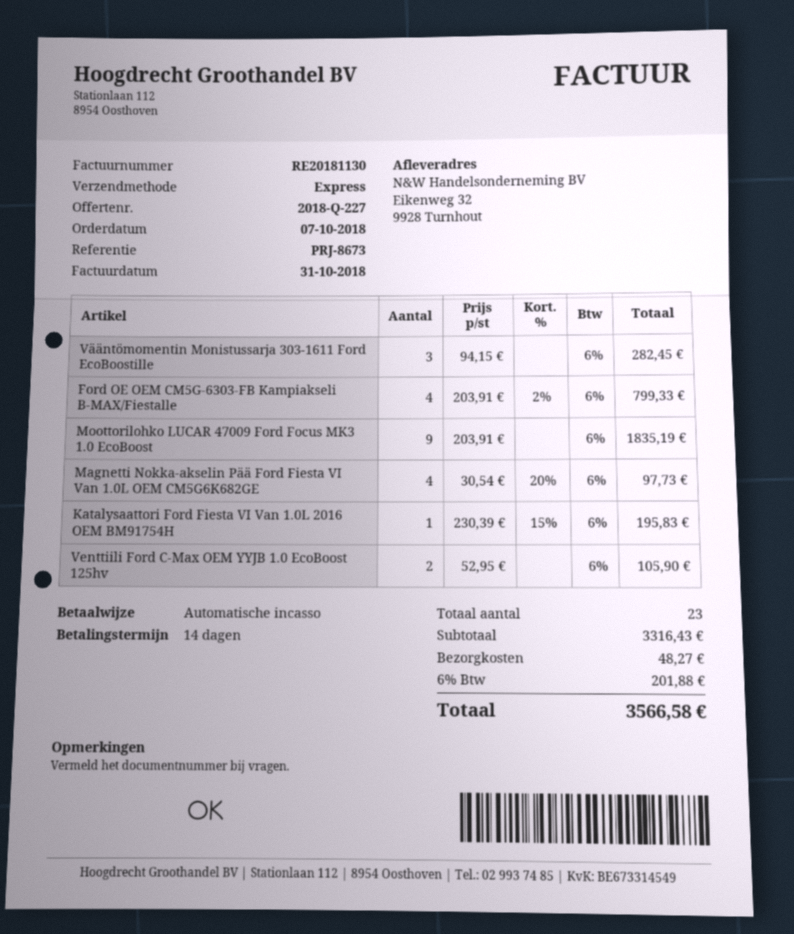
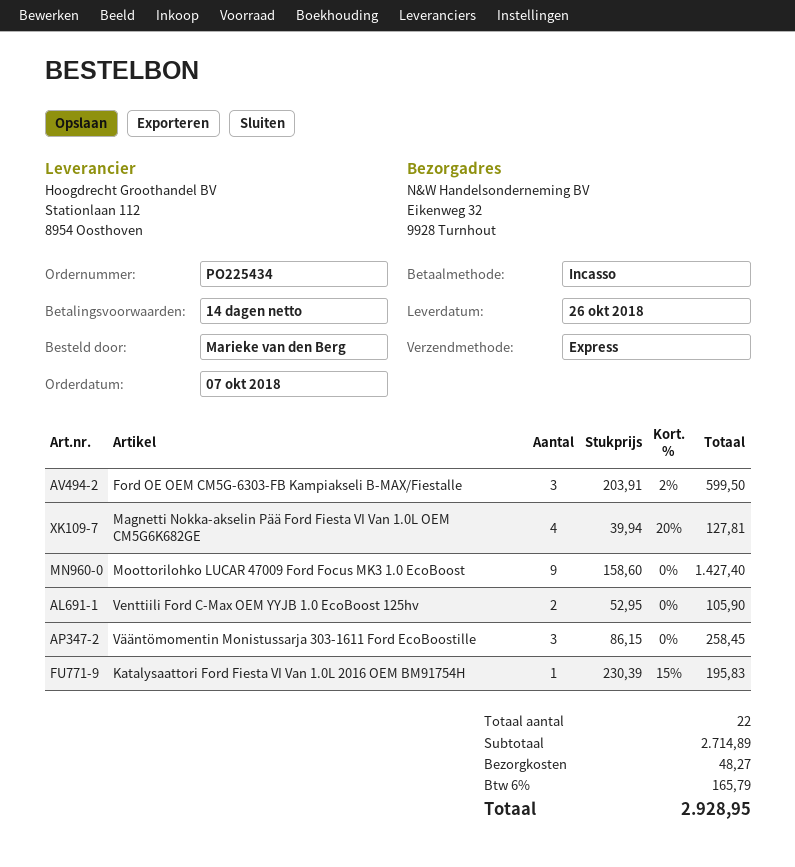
Vääntömomentin Monistussarja 303-1611 Ford EcoBoostille: 3 x 94.15 = 282.45 -> 3 x 86.15 = 258.45
Ford OE OEM CM5G-6303-FB Kampiakseli B-MAX/Fiestalle: 4 x 203.91 - 2% = 799.33 -> 3 x 203.91 - 2% = 599.50
Moottorilohko LUCAR 47009 Ford Focus MK3 1.0 EcoBoost: 9 x 203.91 = 1835.19 -> 9 x 158.60 = 1427.40
Magnetti Nokka-akselin Pää Ford Fiesta VI Van 1.0L OEM CM5G6K682GE: 4 x 30.54 - 20% = 97.73 -> 4 x 39.94 - 20% = 127.81
total quantity: 23 -> 22
subtotal: 3316.43 -> 2714.89
tax: 6% = 201.88 -> 6% = 165.79
total: 3566.58 -> 2928.95

